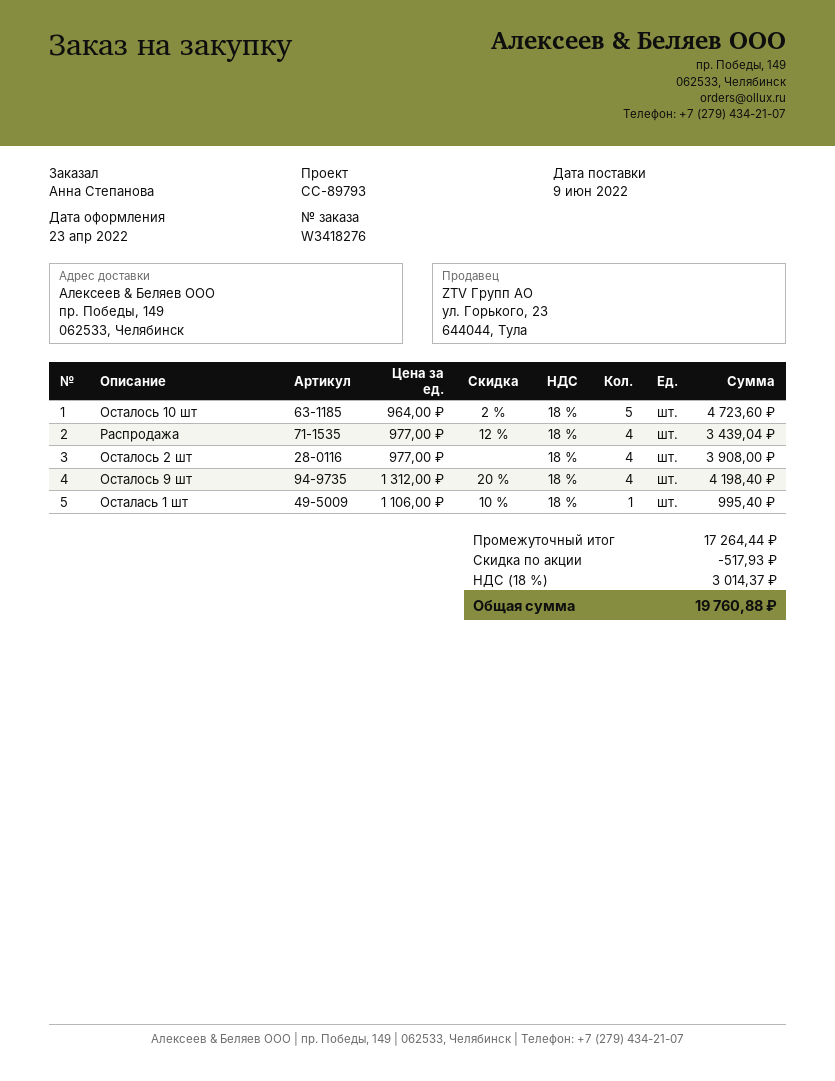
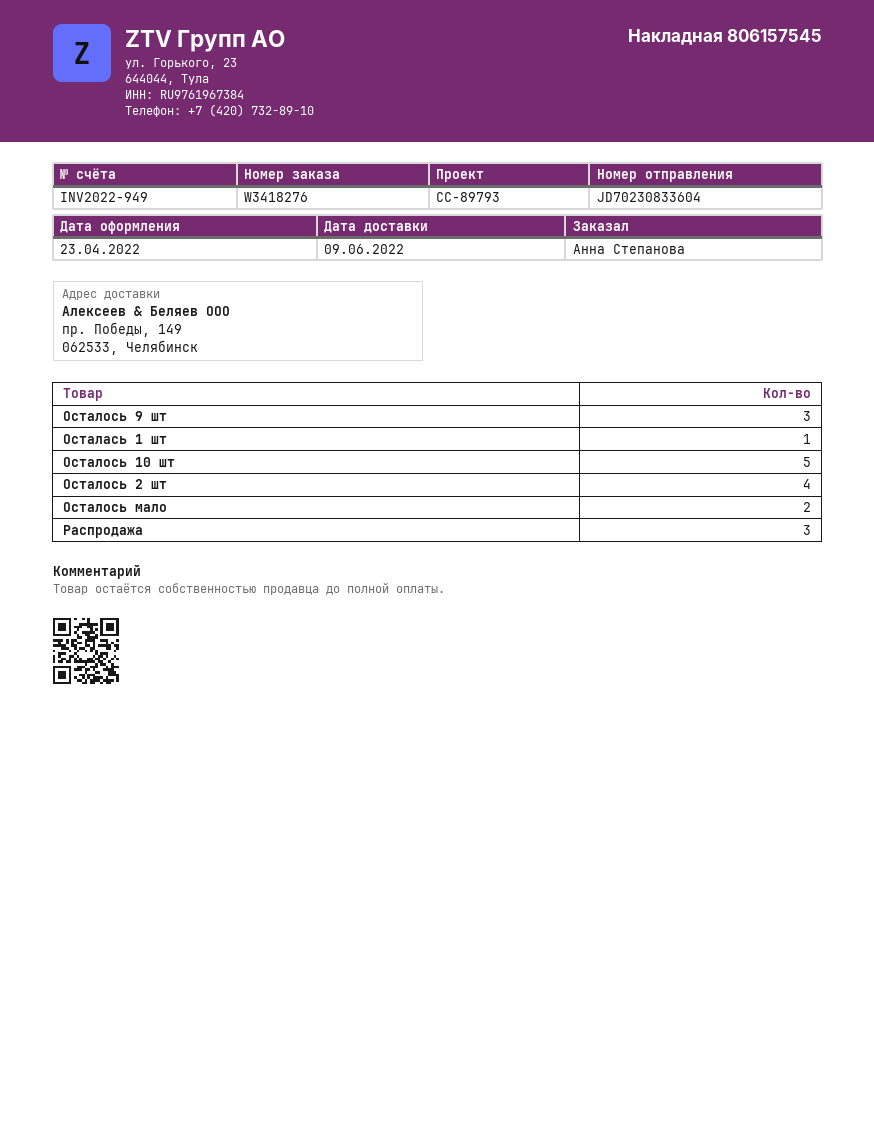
Распродажа: 4 -> 3
Осталось 9 шт: 4 -> 3
Осталось мало: none -> 2

